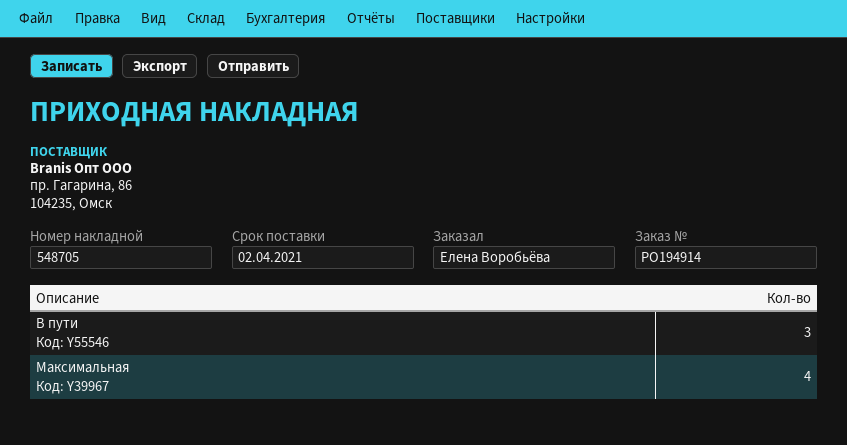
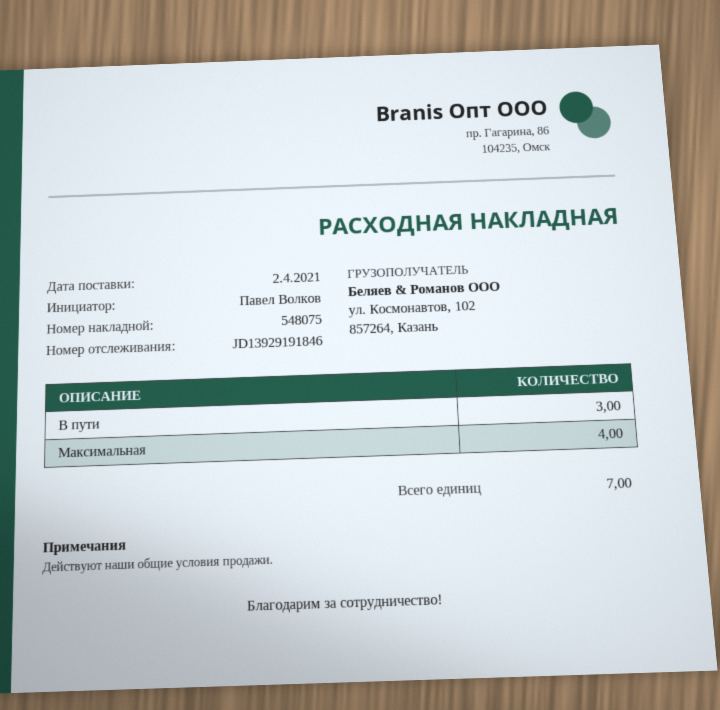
delivery note number: 548705 -> 548075
ordered by: Елена Воробьёва -> Павел Волков

